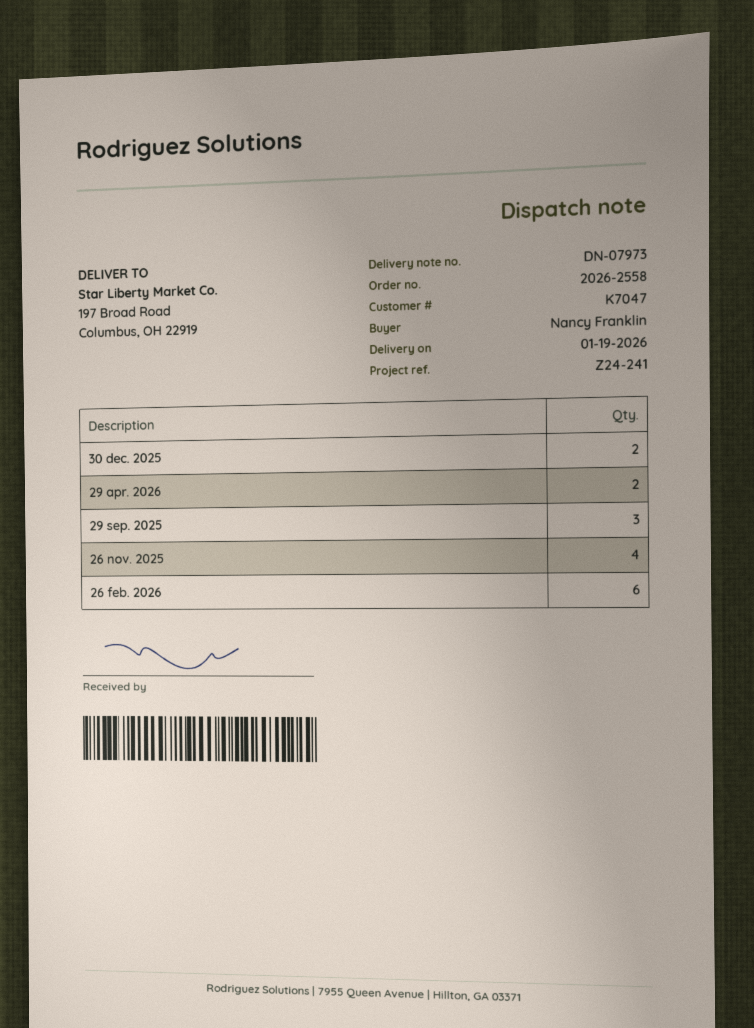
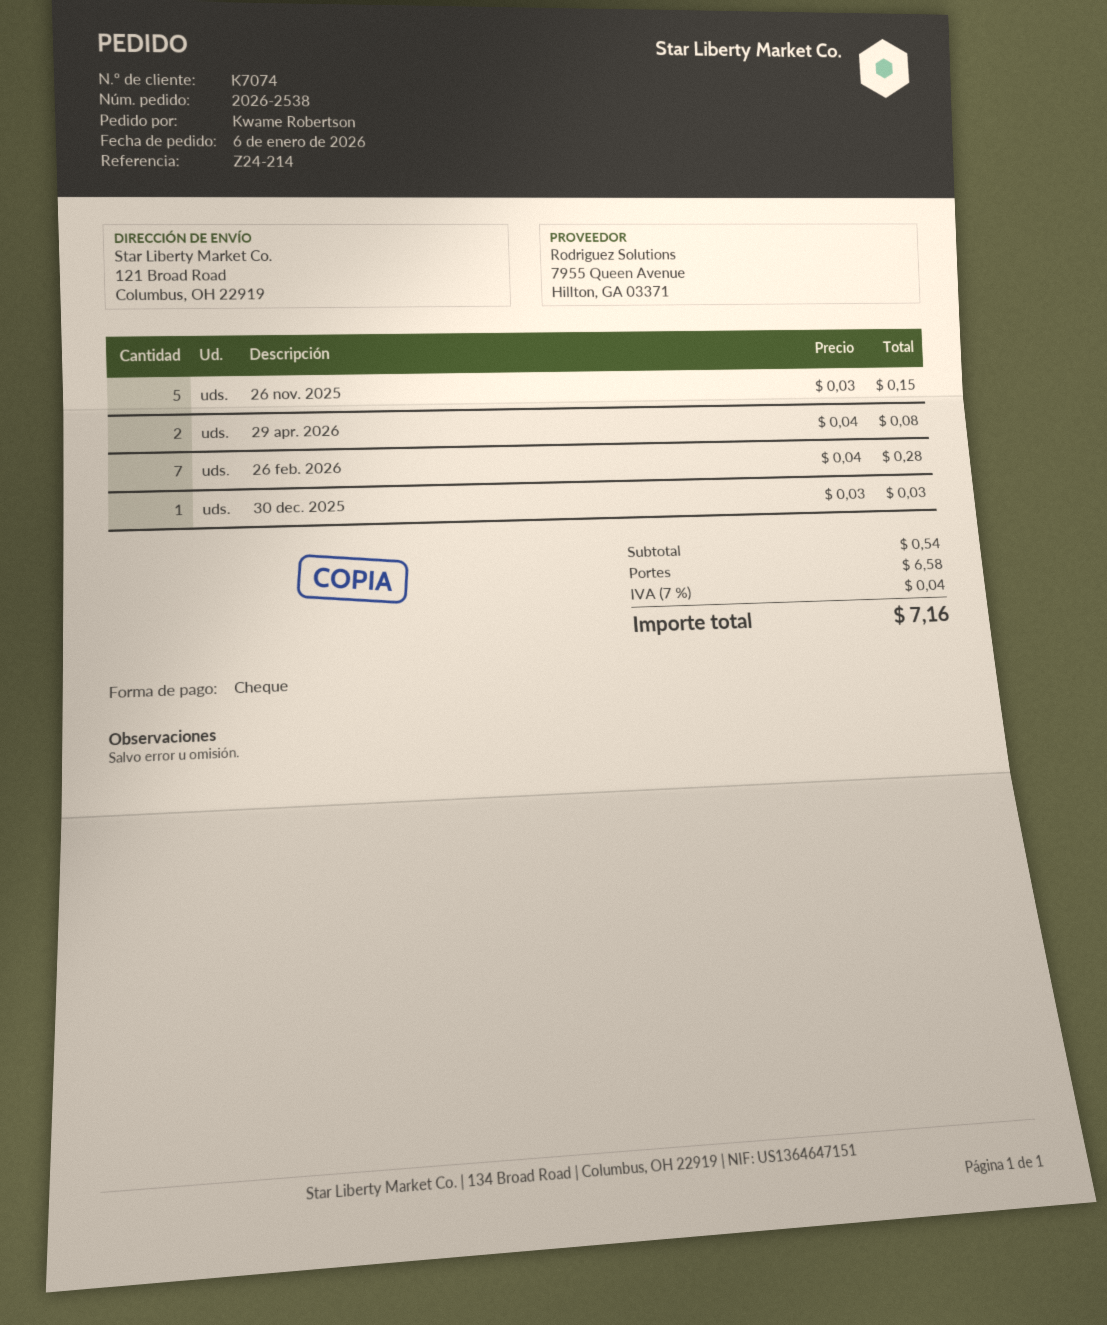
order number: 2026-2558 -> 2026-2538
customer number: K7047 -> K7074
reference: Z24-241 -> Z24-214
ordered by: Nancy Franklin -> Kwame Robertson
ship to: 197 Broad Road, Columbus, OH 22919 -> 121 Broad Road, Columbus, OH 22919
30 dec. 2025: 2 -> 1
29 sep. 2025: 3 -> none
26 nov. 2025: 4 -> 5
26 feb. 2026: 6 -> 7

